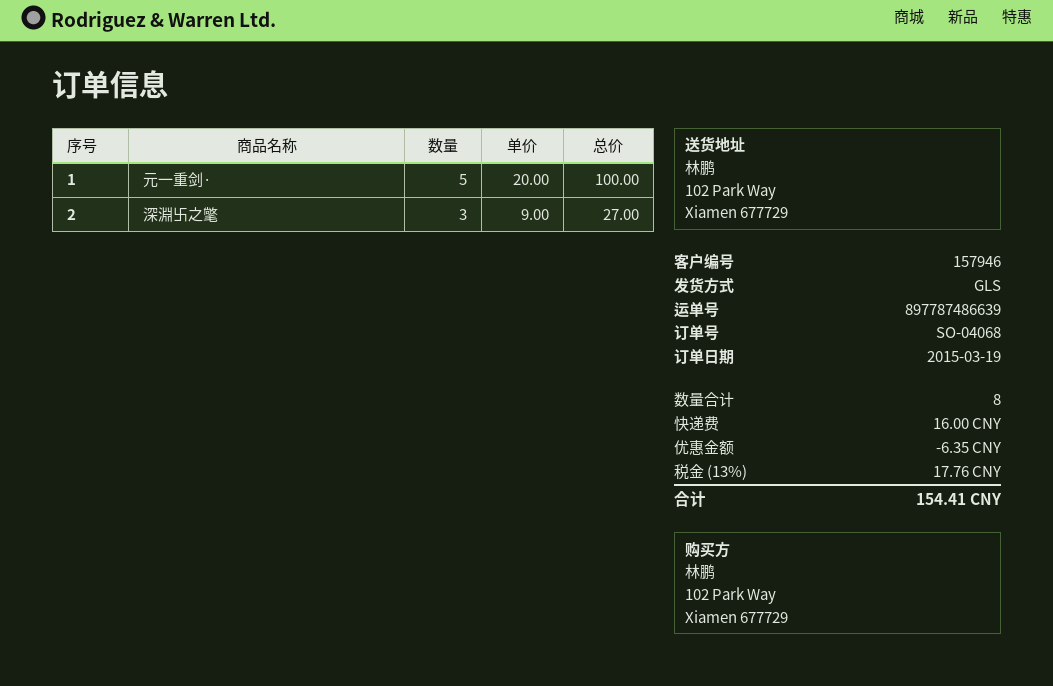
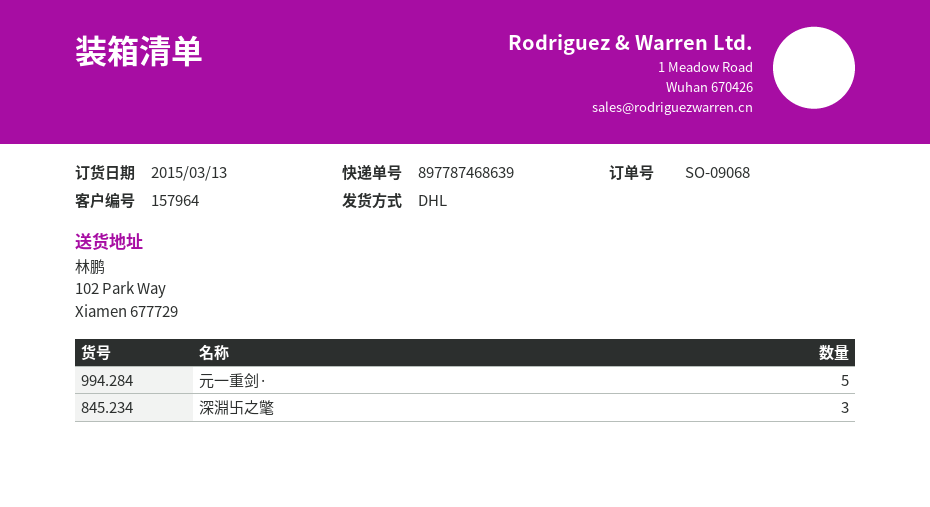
order number: SO-04068 -> SO-09068
order date: 2015-03-19 -> 2015-03-13
customer number: 157946 -> 157964
shipping method: GLS -> DHL
tracking number: 897787486639 -> 897787468639

